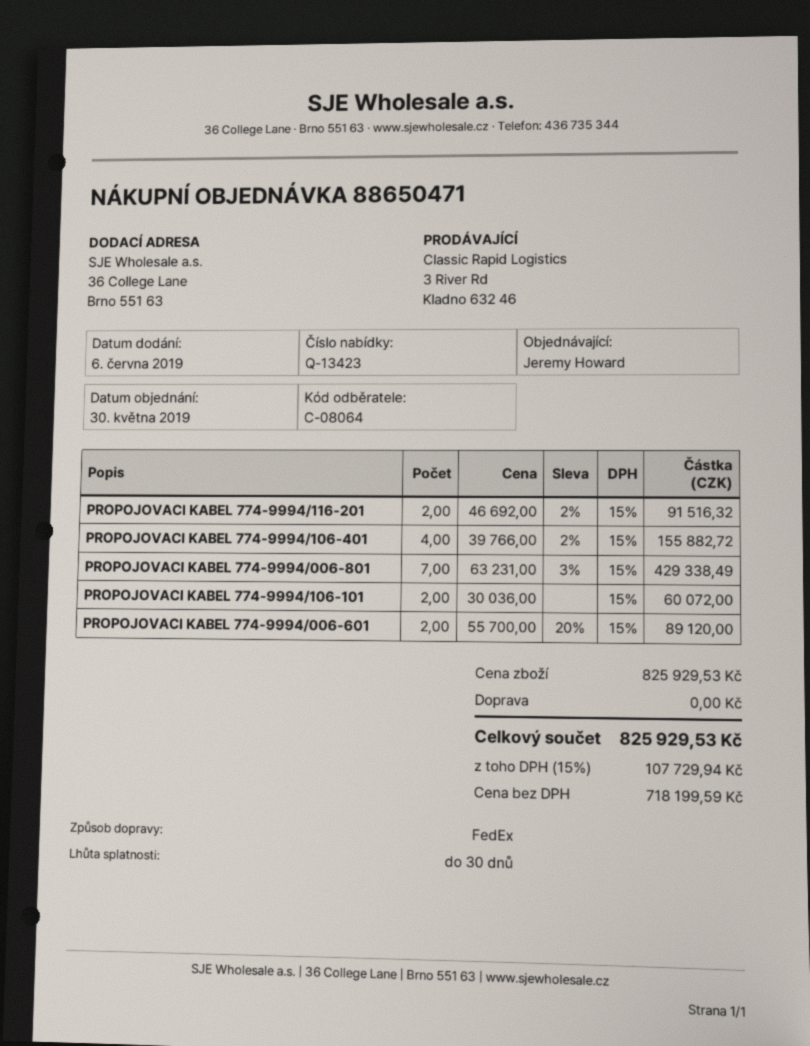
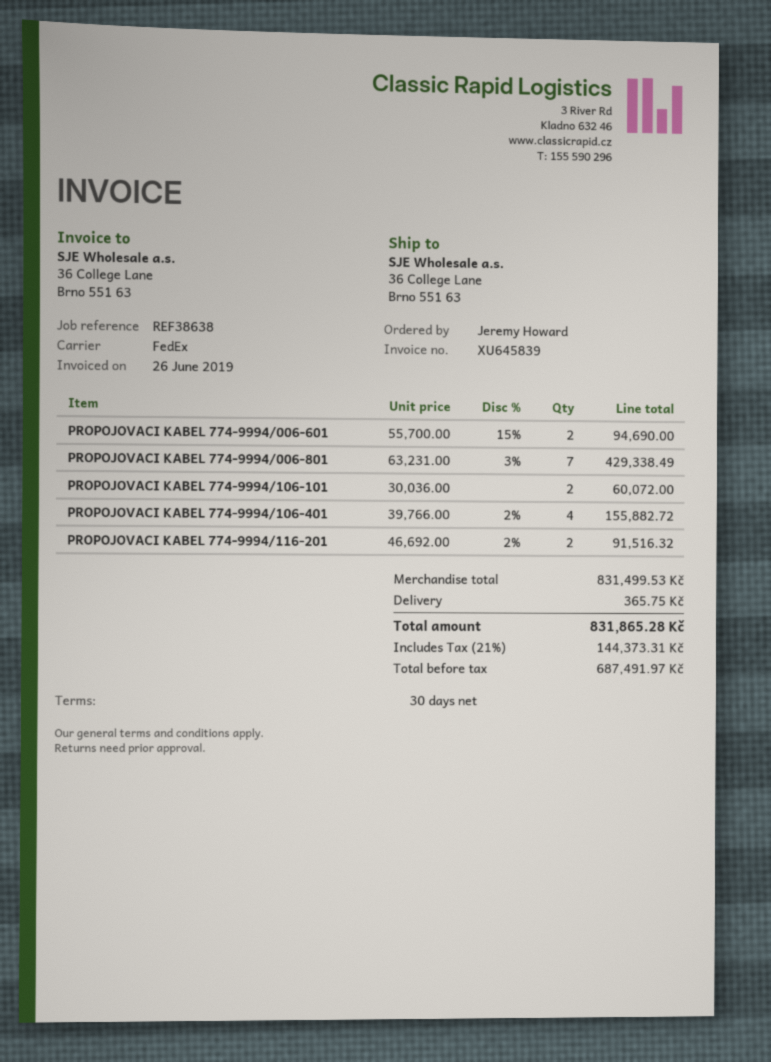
PROPOJOVACI KABEL 774-9994/006-601: 2 x 55700.00 - 20% = 89120.00 -> 2 x 55700.00 - 15% = 94690.00
subtotal: 825929.53 -> 831499.53
shipping: 0.00 -> 365.75
net: 718199.59 -> 687491.97
tax: 15% = 107729.94 -> 21% = 144373.31
total: 825929.53 -> 831865.28

